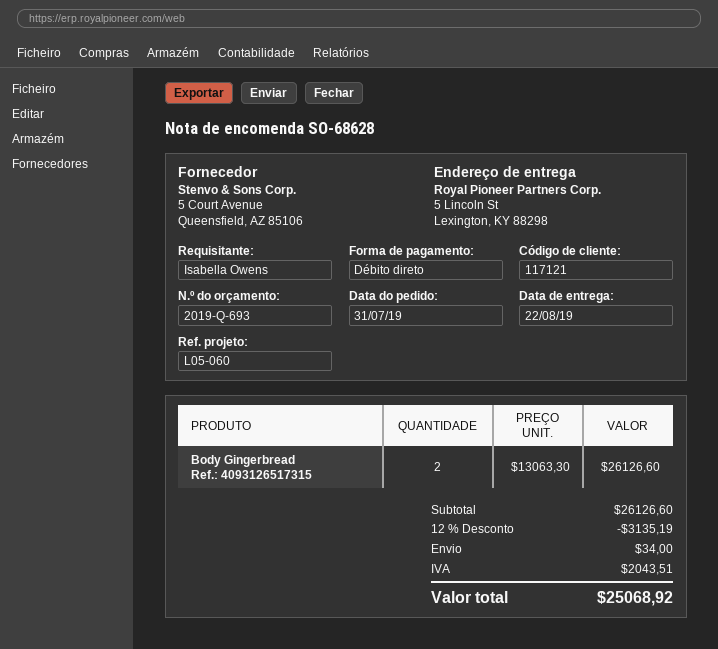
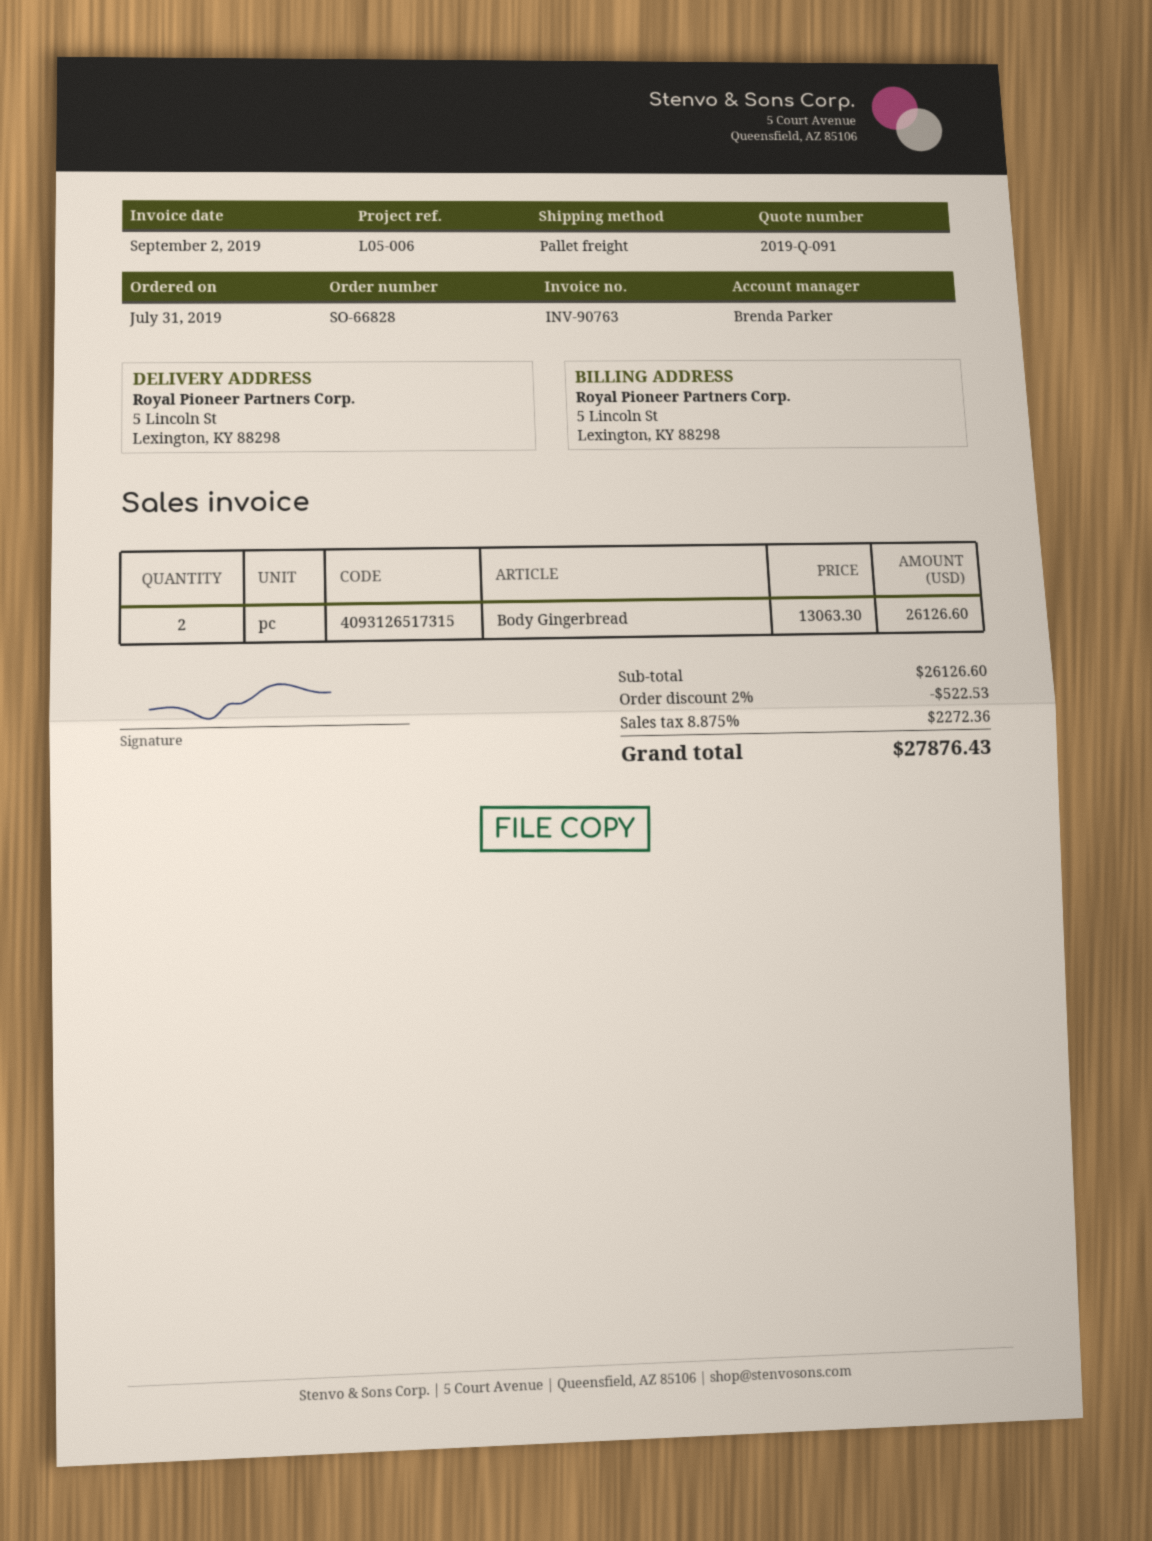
quote number: 2019-Q-693 -> 2019-Q-091
order number: SO-68628 -> SO-66828
reference: L05-060 -> L05-006
discount: 12% = 3135.19 -> 2% = 522.53
shipping: 34.00 -> none
tax: 2043.51 -> 2272.36
total: 25068.92 -> 27876.43

